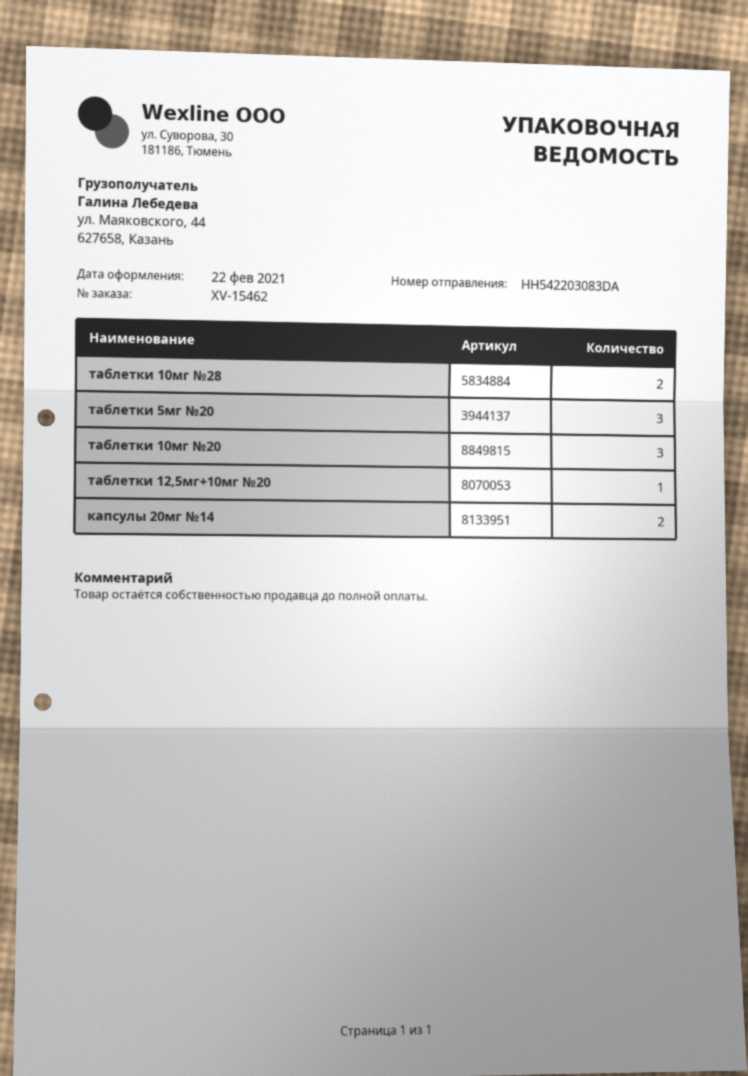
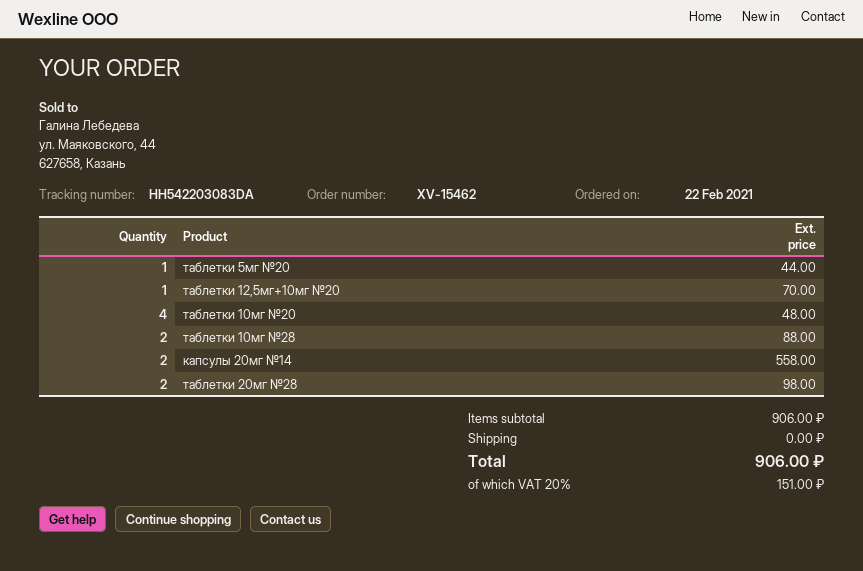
таблетки 5мг №20: 3 -> 1
таблетки 10мг №20: 3 -> 4
таблетки 20мг №28: none -> 2

